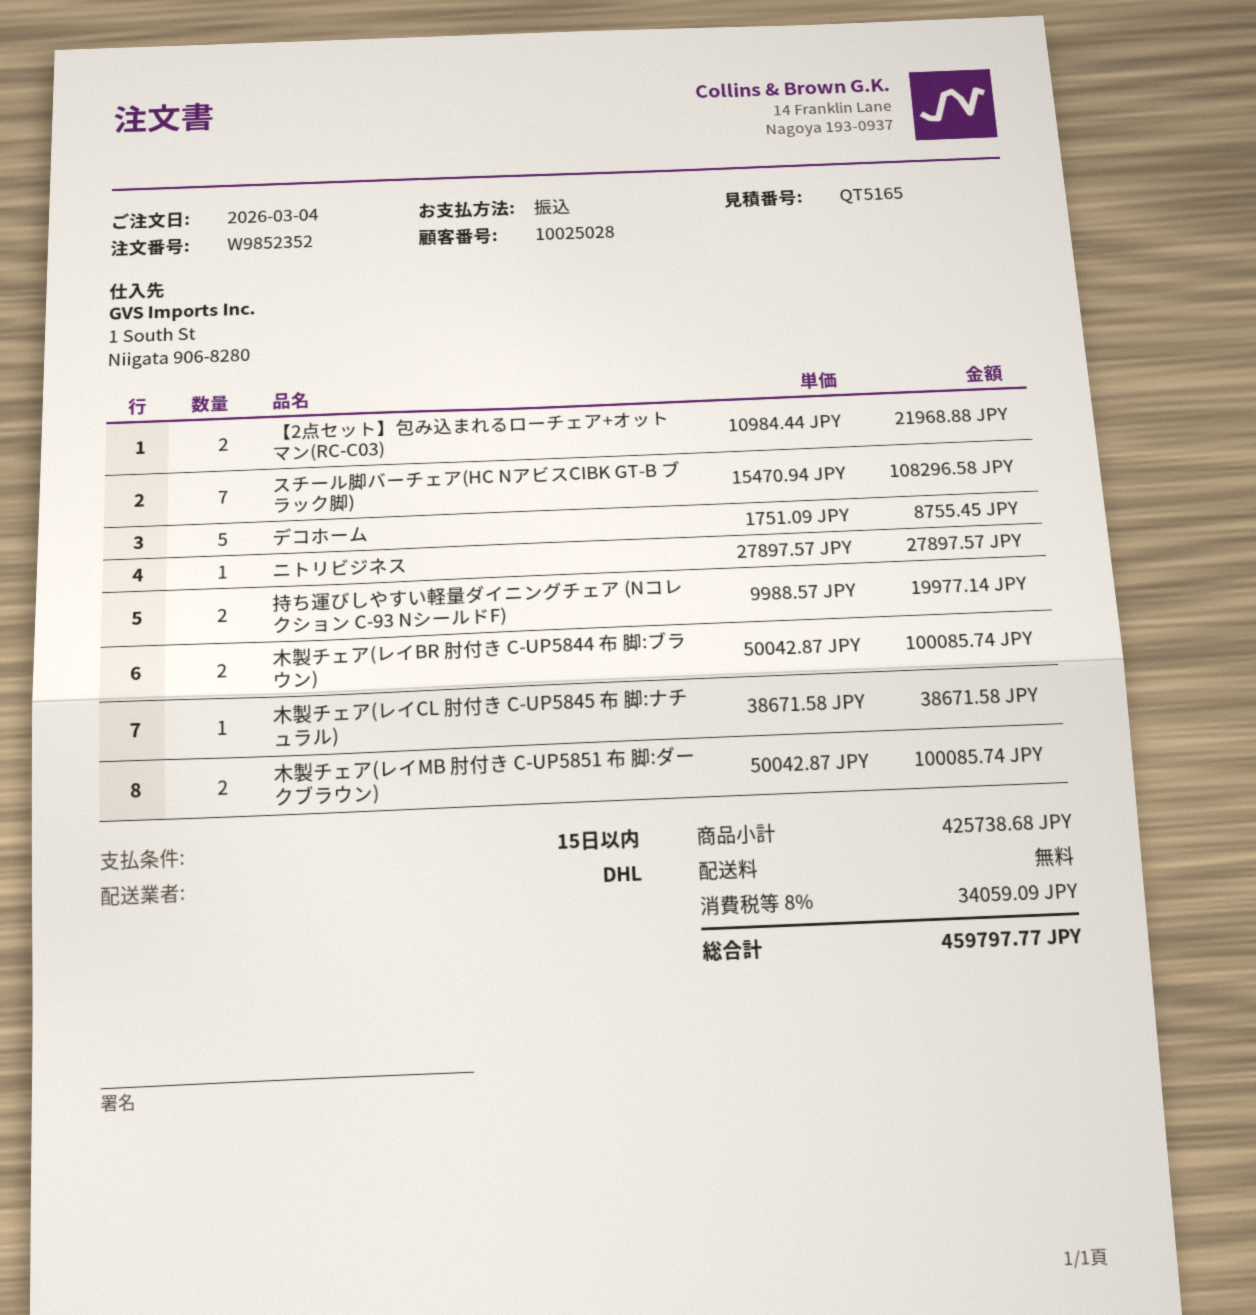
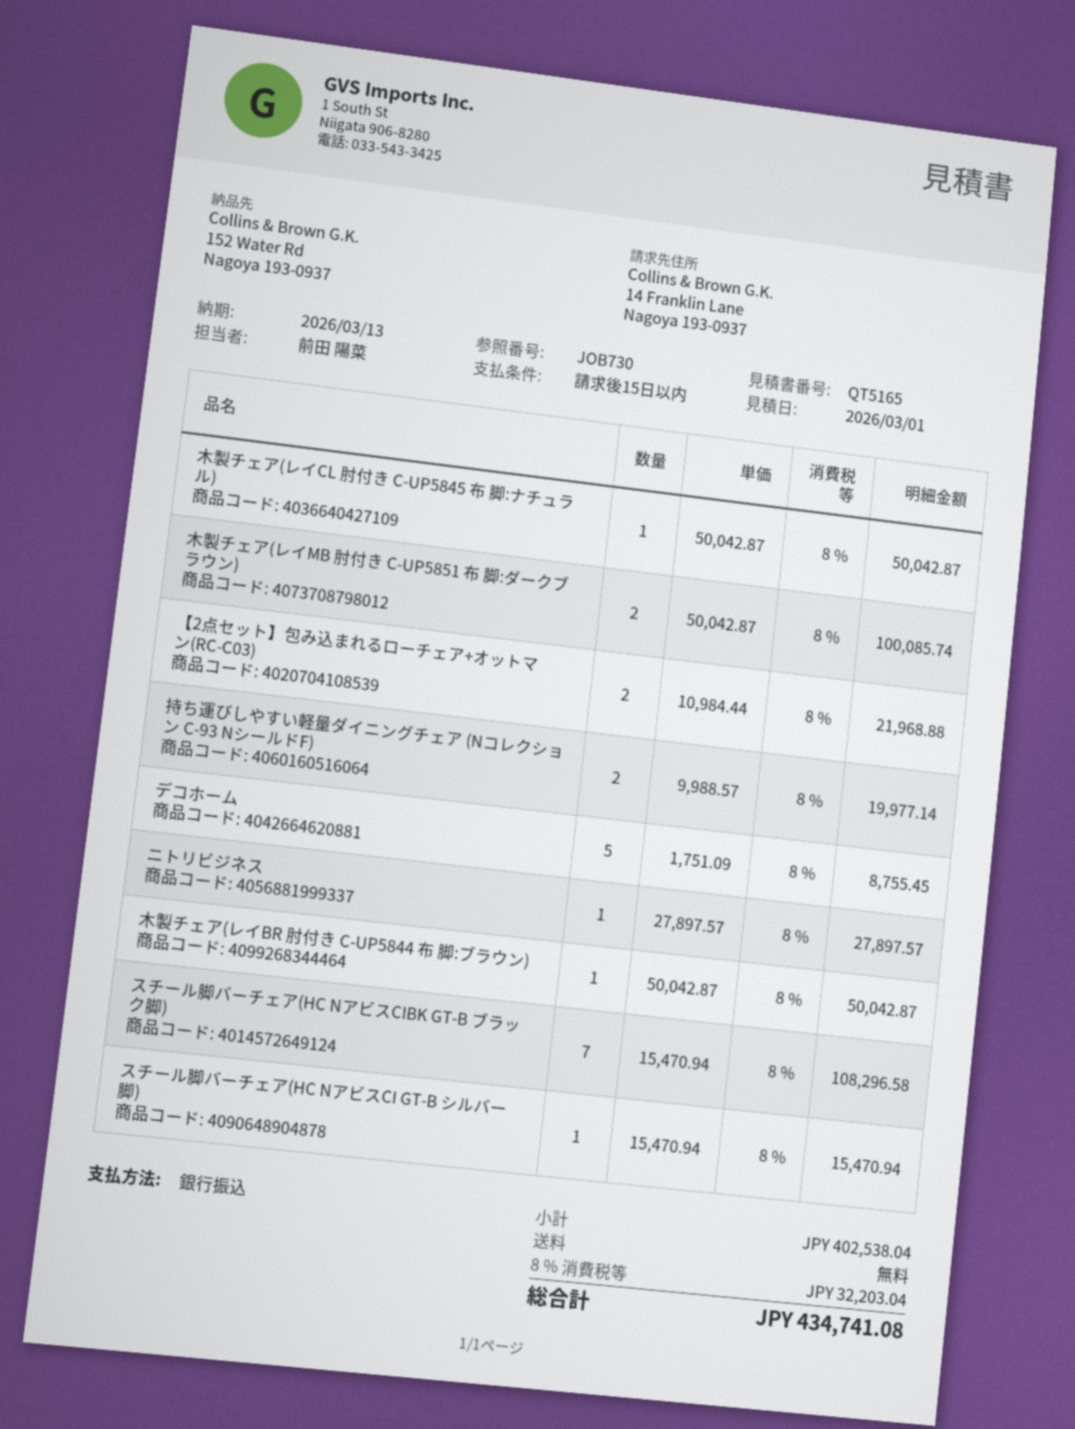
木製チェア(レイBR 肘付き C-UP5844 布 脚:ブラウン): 2 x 50042.87 = 100085.74 -> 1 x 50042.87 = 50042.87
木製チェア(レイCL 肘付き C-UP5845 布 脚:ナチュラル): 1 x 38671.58 = 38671.58 -> 1 x 50042.87 = 50042.87
スチール脚バーチェア(HC NアビスCI GT-B シルバー脚): none -> 1 x 15470.94 = 15470.94
subtotal: 425738.68 -> 402538.04
tax: 8% = 34059.09 -> 8% = 32203.04
total: 459797.77 -> 434741.08

